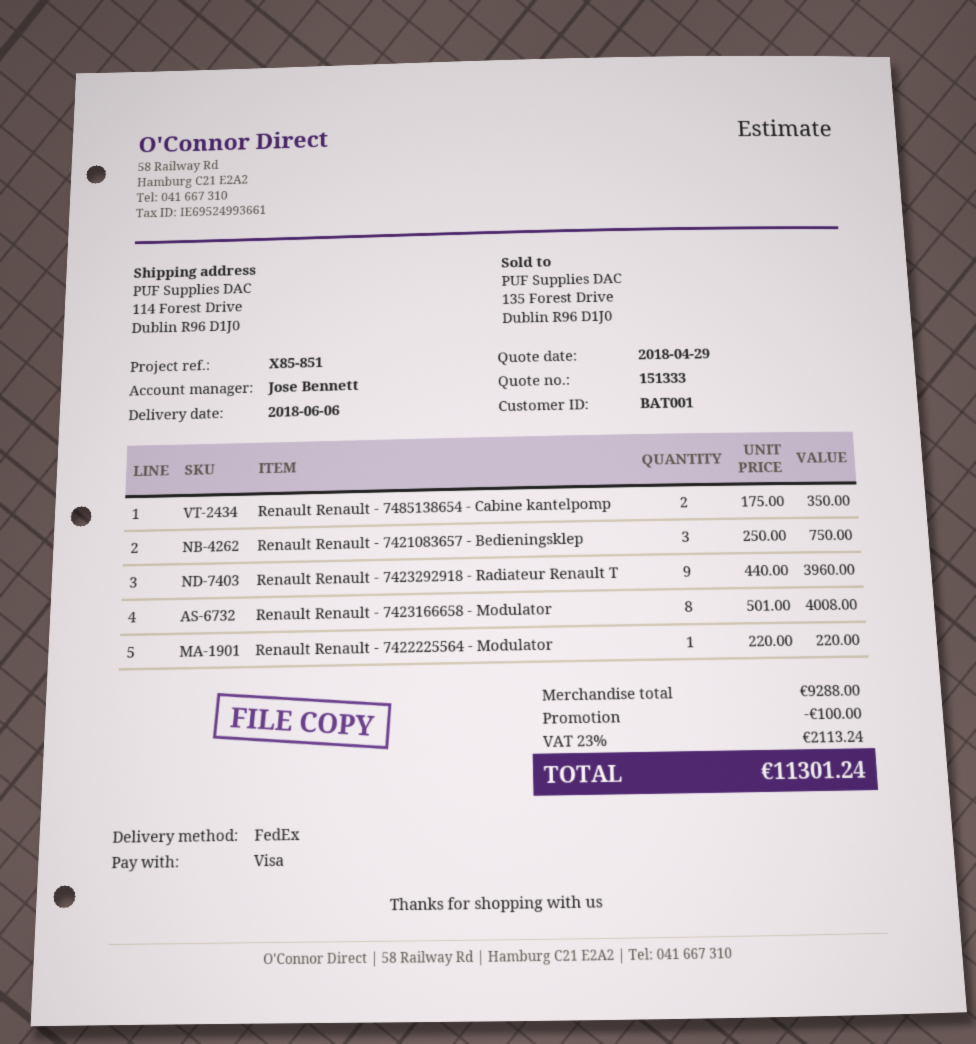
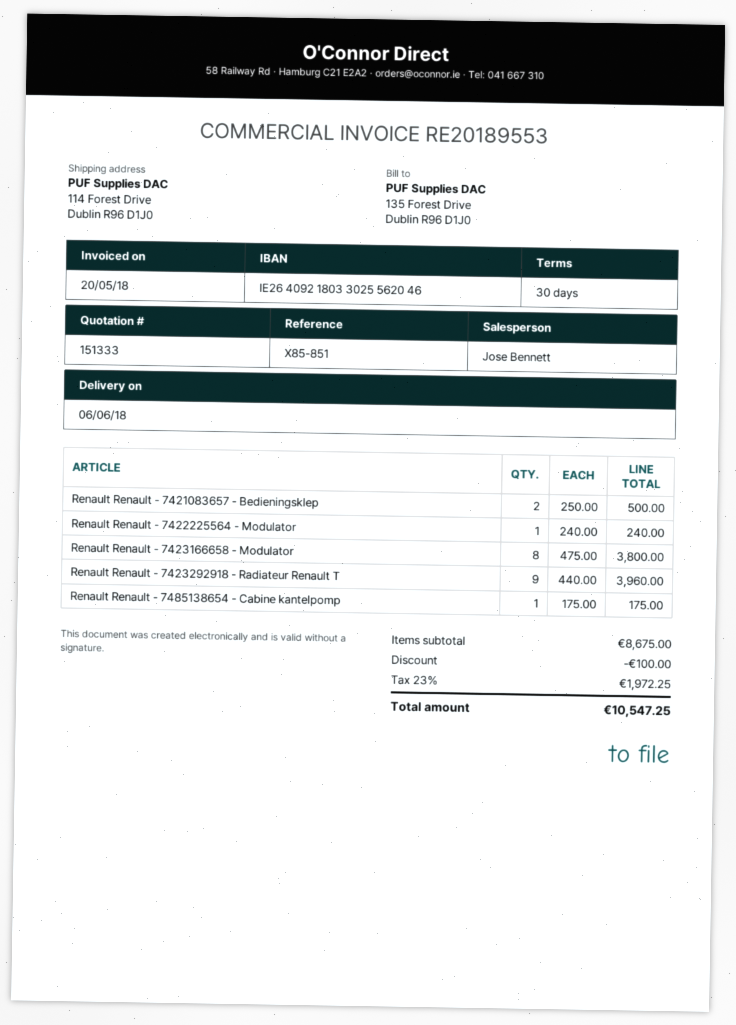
Renault Renault - 7485138654 - Cabine kantelpomp: 2 x 175.00 = 350.00 -> 1 x 175.00 = 175.00
Renault Renault - 7421083657 - Bedieningsklep: 3 x 250.00 = 750.00 -> 2 x 250.00 = 500.00
Renault Renault - 7423166658 - Modulator: 8 x 501.00 = 4008.00 -> 8 x 475.00 = 3800.00
Renault Renault - 7422225564 - Modulator: 1 x 220.00 = 220.00 -> 1 x 240.00 = 240.00
subtotal: 9288.00 -> 8675.00
tax: 23% = 2113.24 -> 23% = 1972.25
total: 11301.24 -> 10547.25

